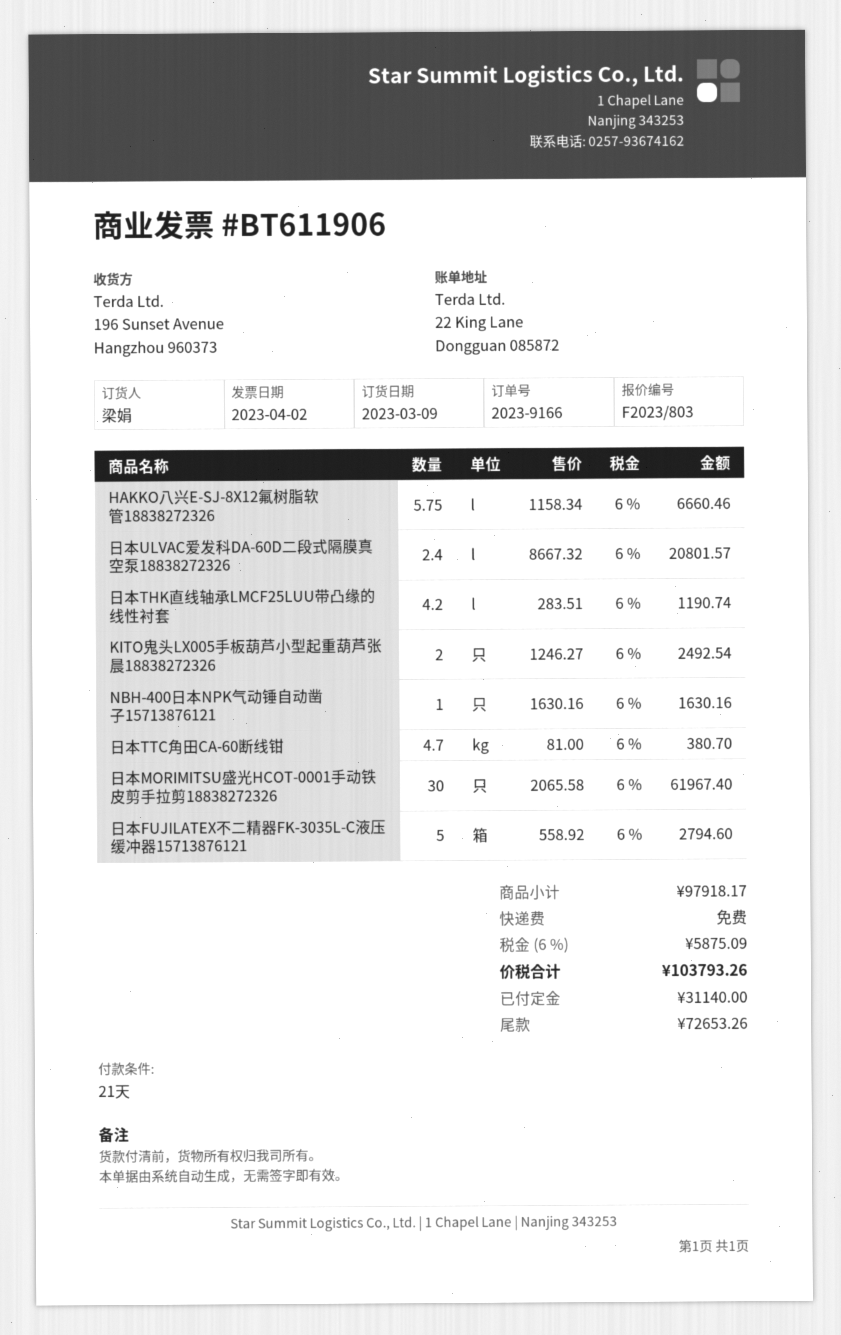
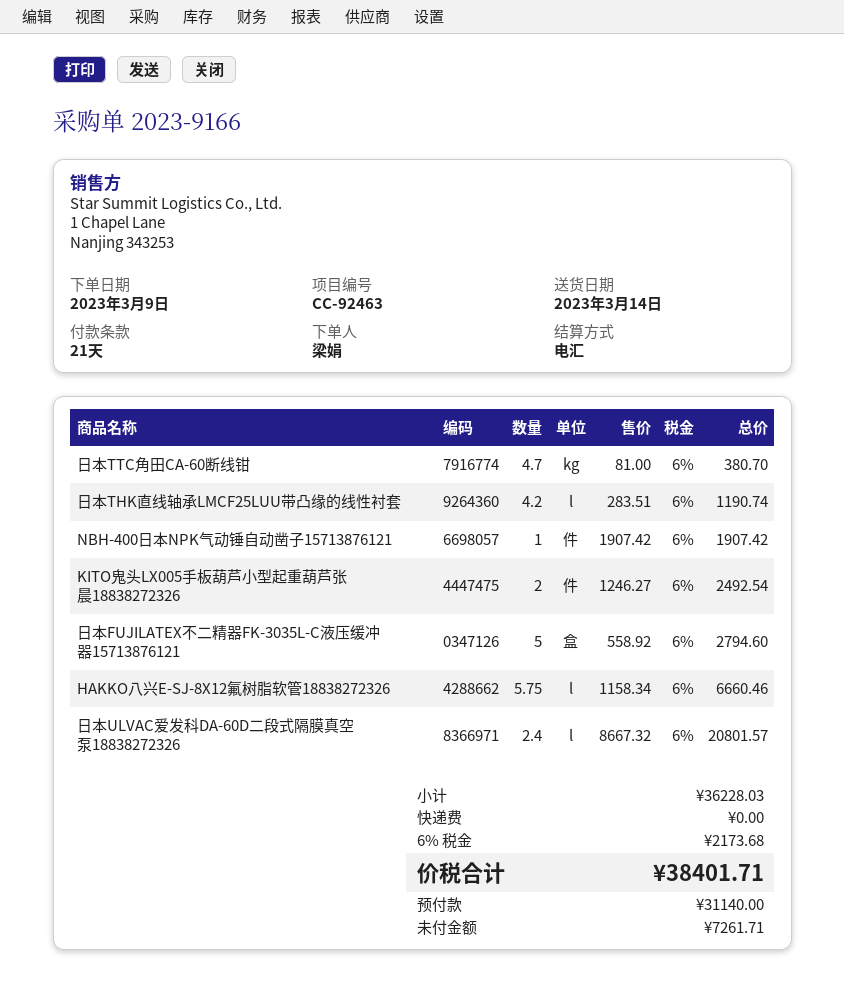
NBH-400日本NPK气动锤自动凿子15713876121: 1 x 1630.16 = 1630.16 -> 1 x 1907.42 = 1907.42
日本MORIMITSU盛光HCOT-0001手动铁皮剪手拉剪18838272326: 30 x 2065.58 = 61967.40 -> none
subtotal: 97918.17 -> 36228.03
tax: 6% = 5875.09 -> 6% = 2173.68
total: 103793.26 -> 38401.71
balance: 72653.26 -> 7261.71

